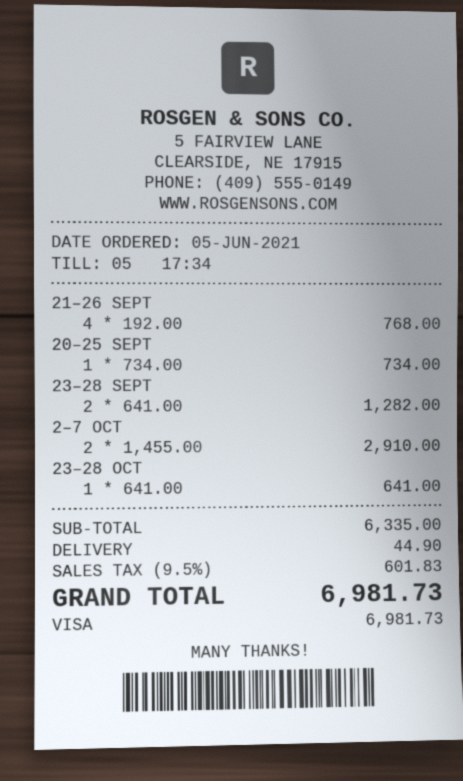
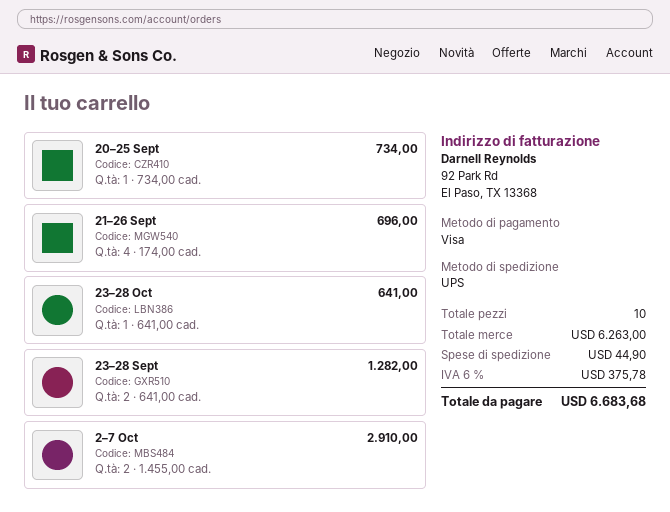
21–26 SEPT: 4 x 192.00 = 768.00 -> 4 x 174.00 = 696.00
subtotal: 6335.00 -> 6263.00
tax: 9.5% = 601.83 -> 6% = 375.78
total: 6981.73 -> 6683.68

